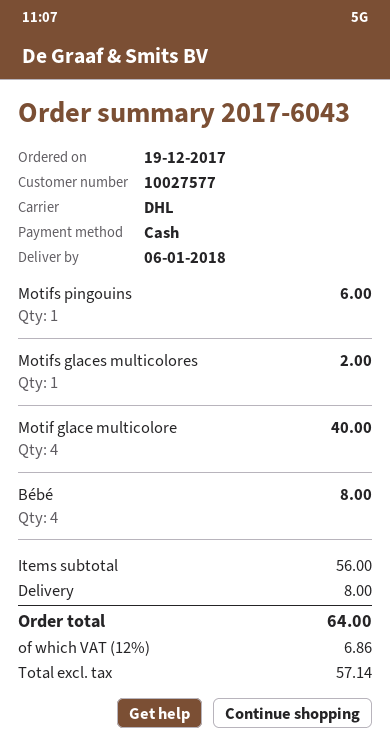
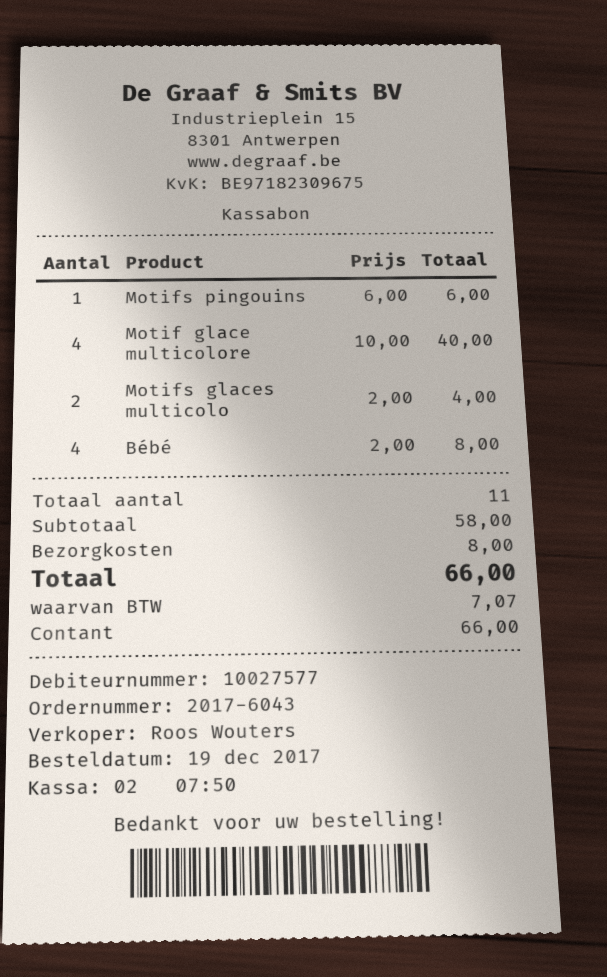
Motifs glaces multicolores: 1 for 2.00 -> 2 for 4.00
subtotal: 56.00 -> 58.00
tax: 6.86 -> 7.07
total: 64.00 -> 66.00

